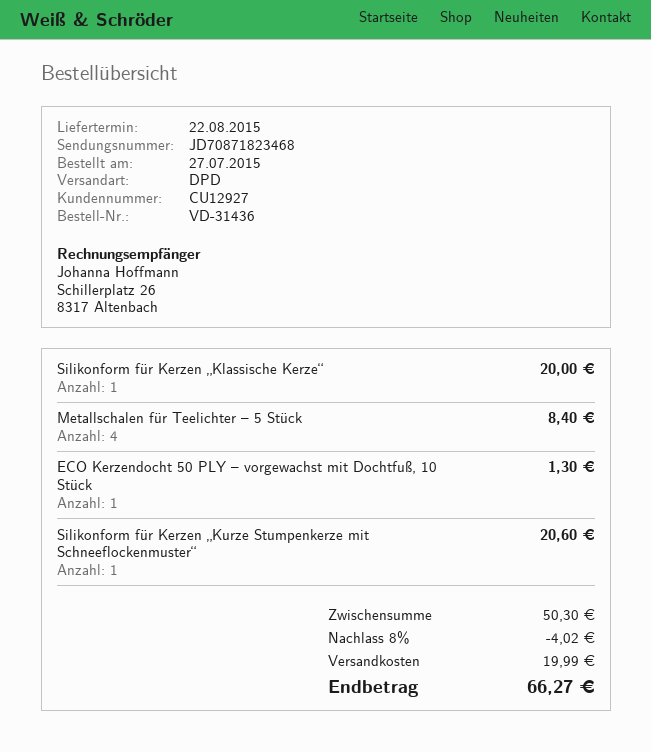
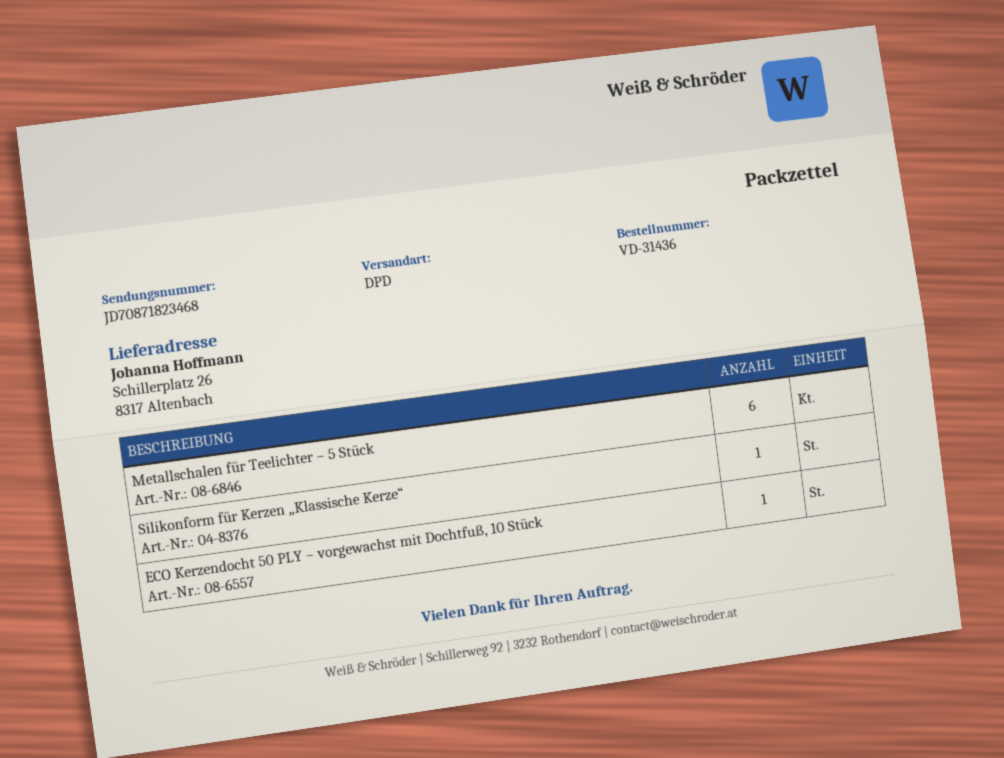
Metallschalen für Teelichter – 5 Stück: 4 -> 6
Silikonform für Kerzen „Kurze Stumpenkerze mit Schneeflockenmuster“: 1 -> none

